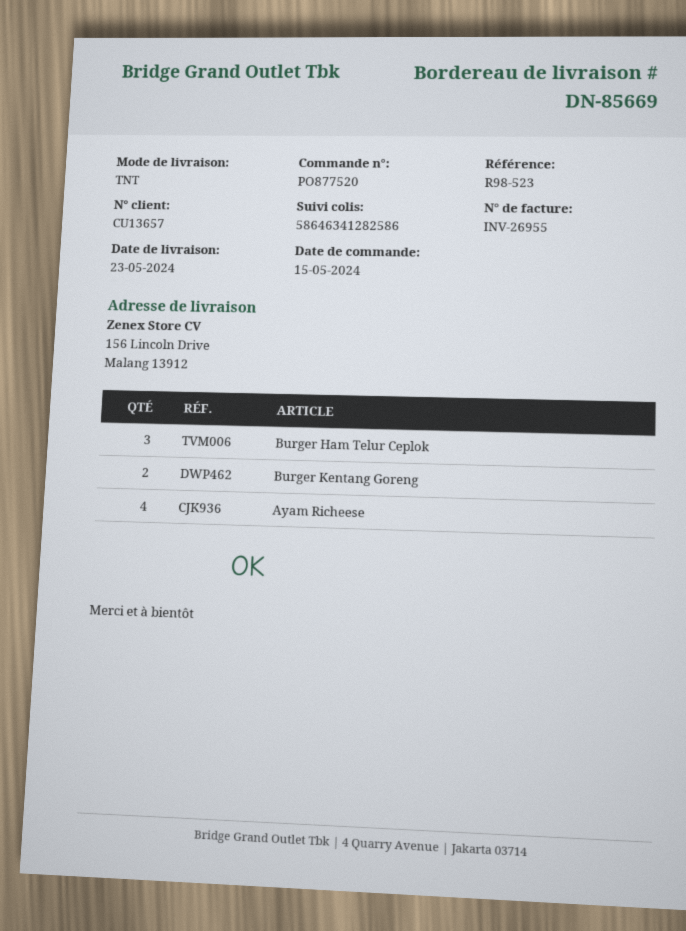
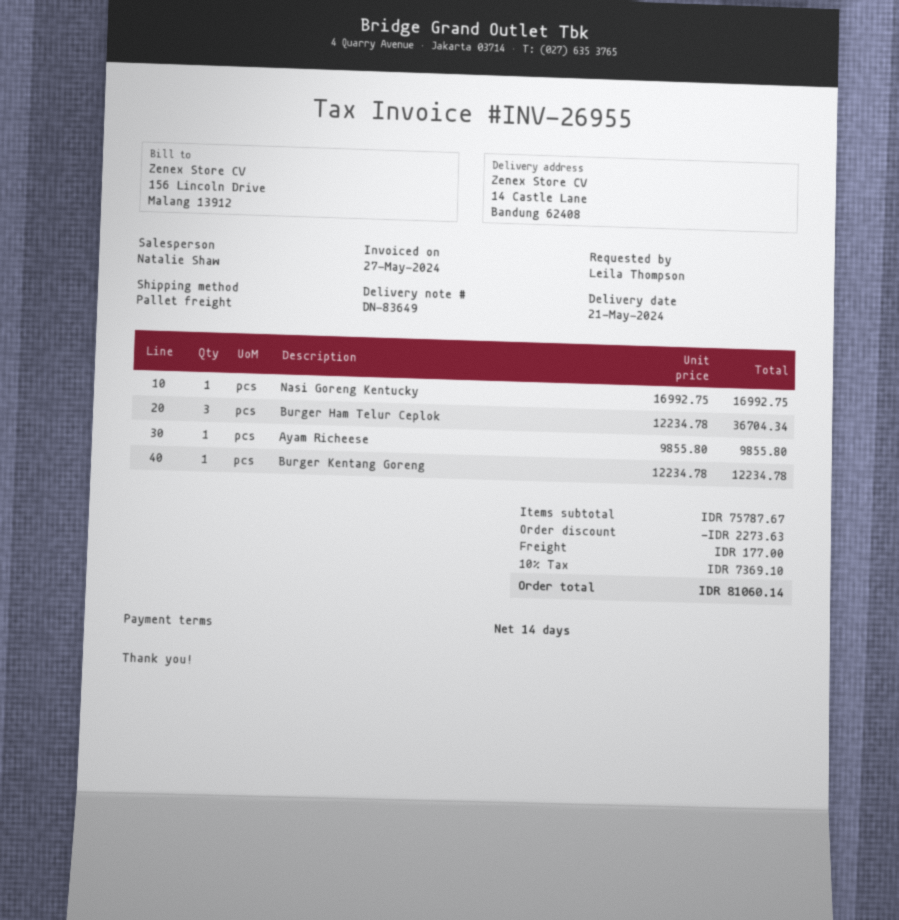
delivery note number: DN-85669 -> DN-83649
delivery date: 2024-05-23 -> 2024-05-21
shipping method: TNT -> pallet freight
ship to: 156 Lincoln Drive, Malang 13912 -> 14 Castle Lane, Bandung 62408
Burger Kentang Goreng: 2 -> 1
Ayam Richeese: 4 -> 1
Nasi Goreng Kentucky: none -> 1

